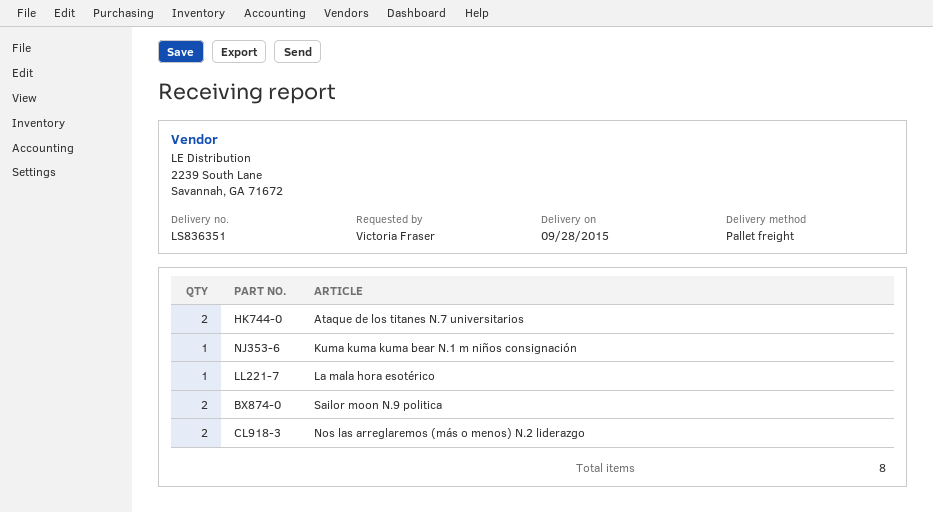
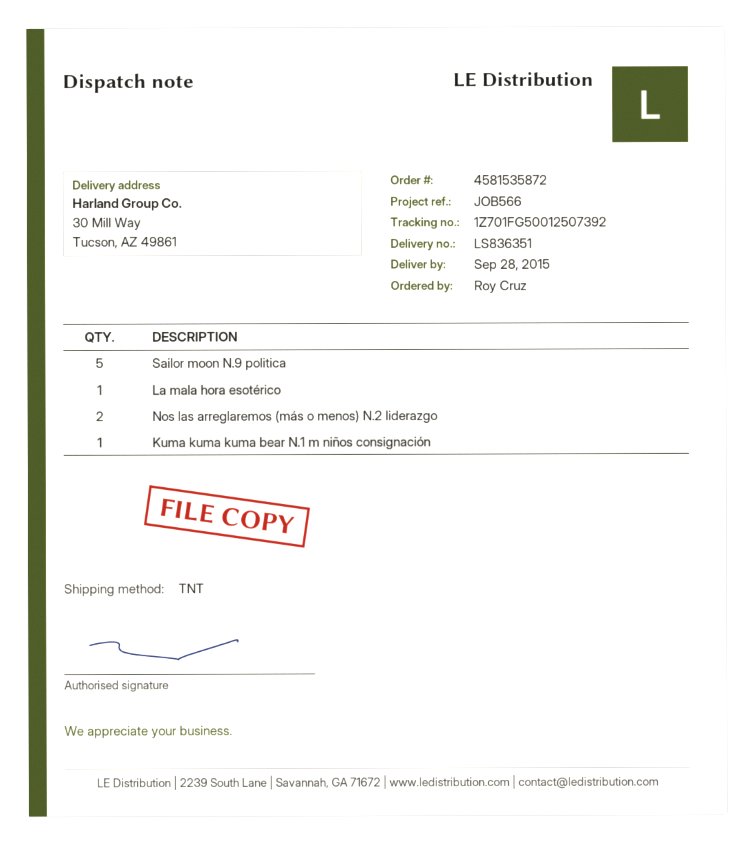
ordered by: Victoria Fraser -> Roy Cruz
shipping method: pallet freight -> TNT
Ataque de los titanes N.7 universitarios: 2 -> none
Sailor moon N.9 politica: 2 -> 5

